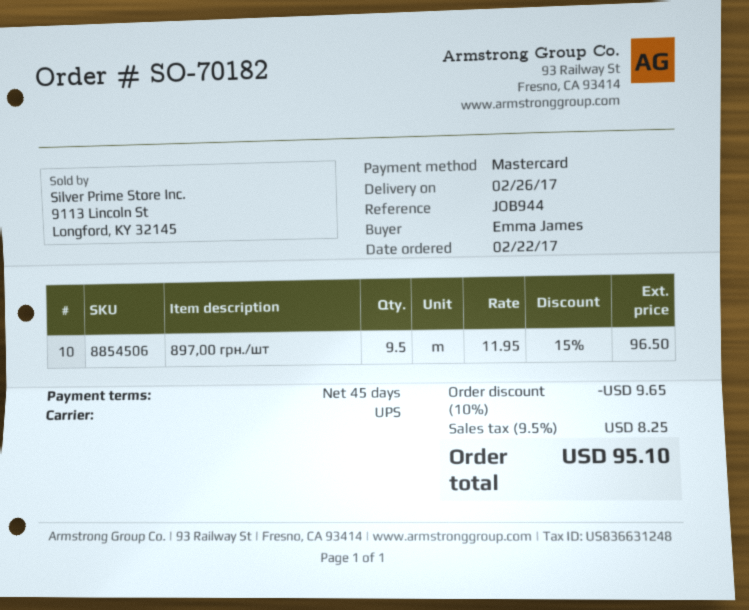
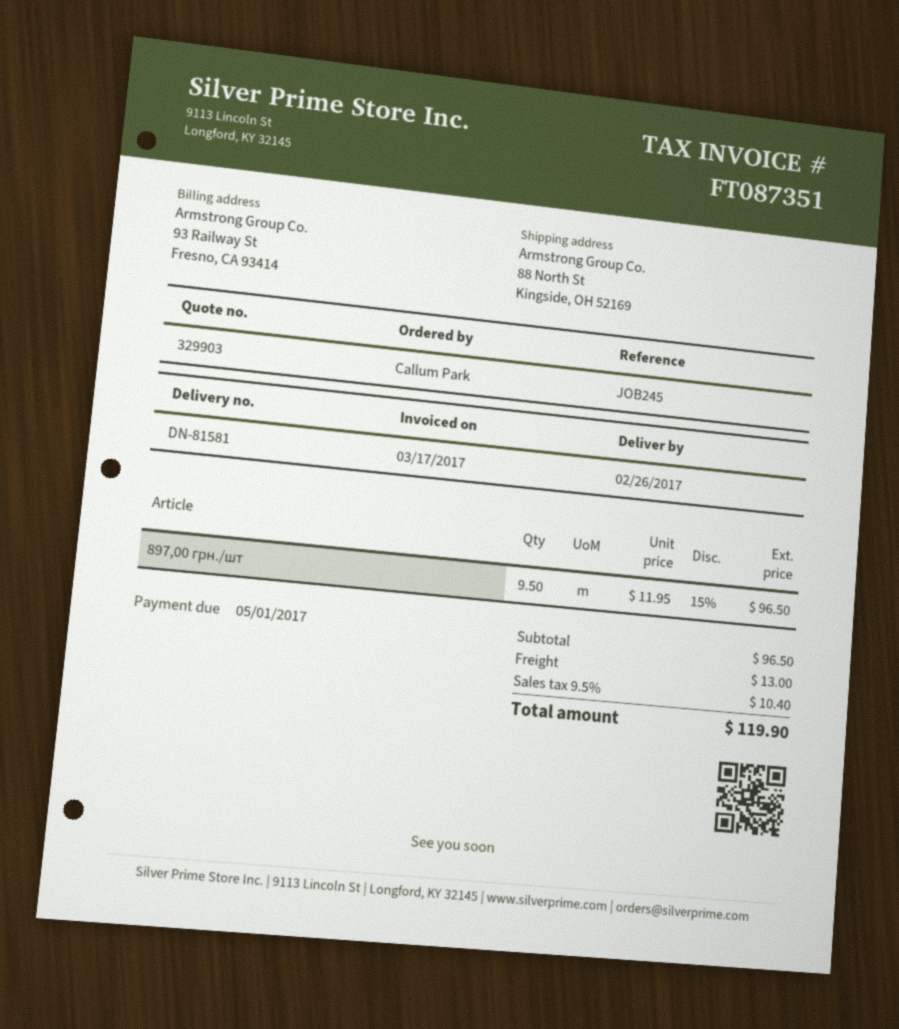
reference: JOB944 -> JOB245
ordered by: Emma James -> Callum Park
discount: 10% = 9.65 -> none
shipping: none -> 13.00
tax: 9.5% = 8.25 -> 9.5% = 10.40
total: 95.10 -> 119.90

